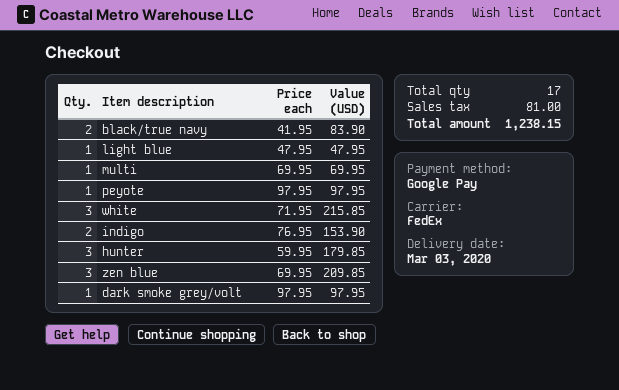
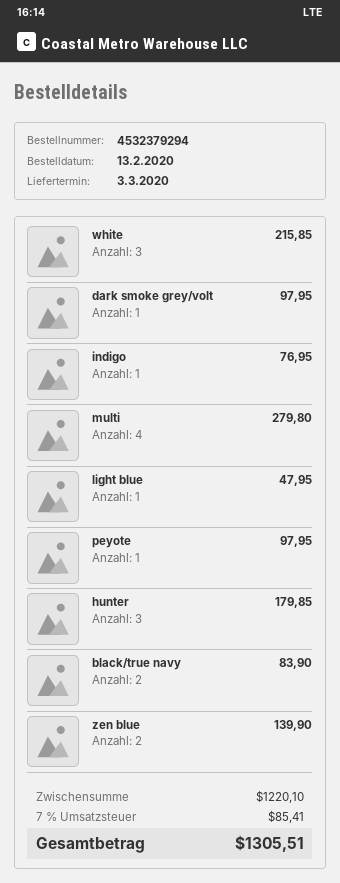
multi: 1 for 69.95 -> 4 for 279.80
indigo: 2 for 153.90 -> 1 for 76.95
zen blue: 3 for 209.85 -> 2 for 139.90
tax: 81.00 -> 85.41
total: 1238.15 -> 1305.51

